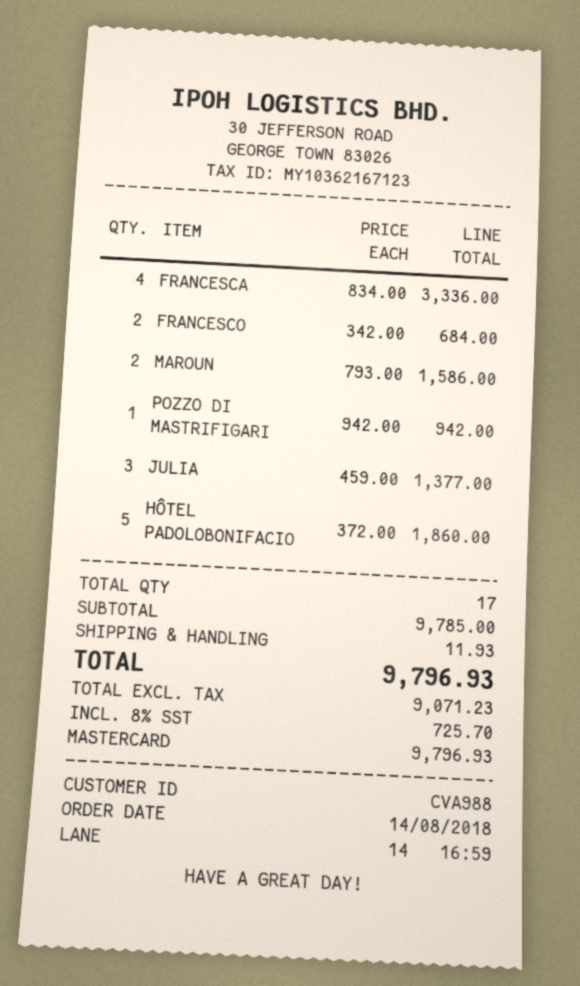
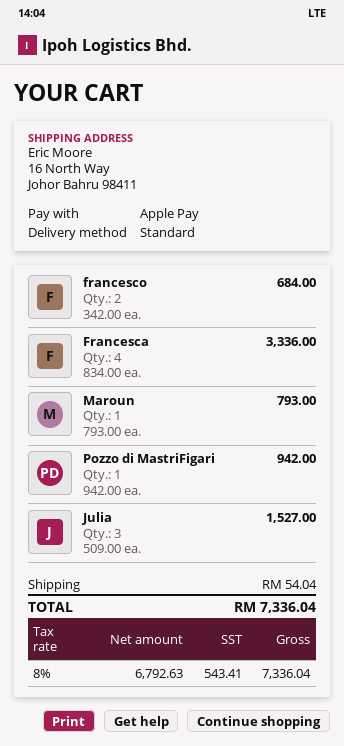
payment method: Mastercard -> Apple Pay
MAROUN: 2 x 793.00 = 1586.00 -> 1 x 793.00 = 793.00
JULIA: 3 x 459.00 = 1377.00 -> 3 x 509.00 = 1527.00
HÔTEL PADOLOBONIFACIO: 5 x 372.00 = 1860.00 -> none
shipping: 11.93 -> 54.04
net: 9071.23 -> 6792.63
tax: 8% = 725.70 -> 8% = 543.41
total: 9796.93 -> 7336.04

